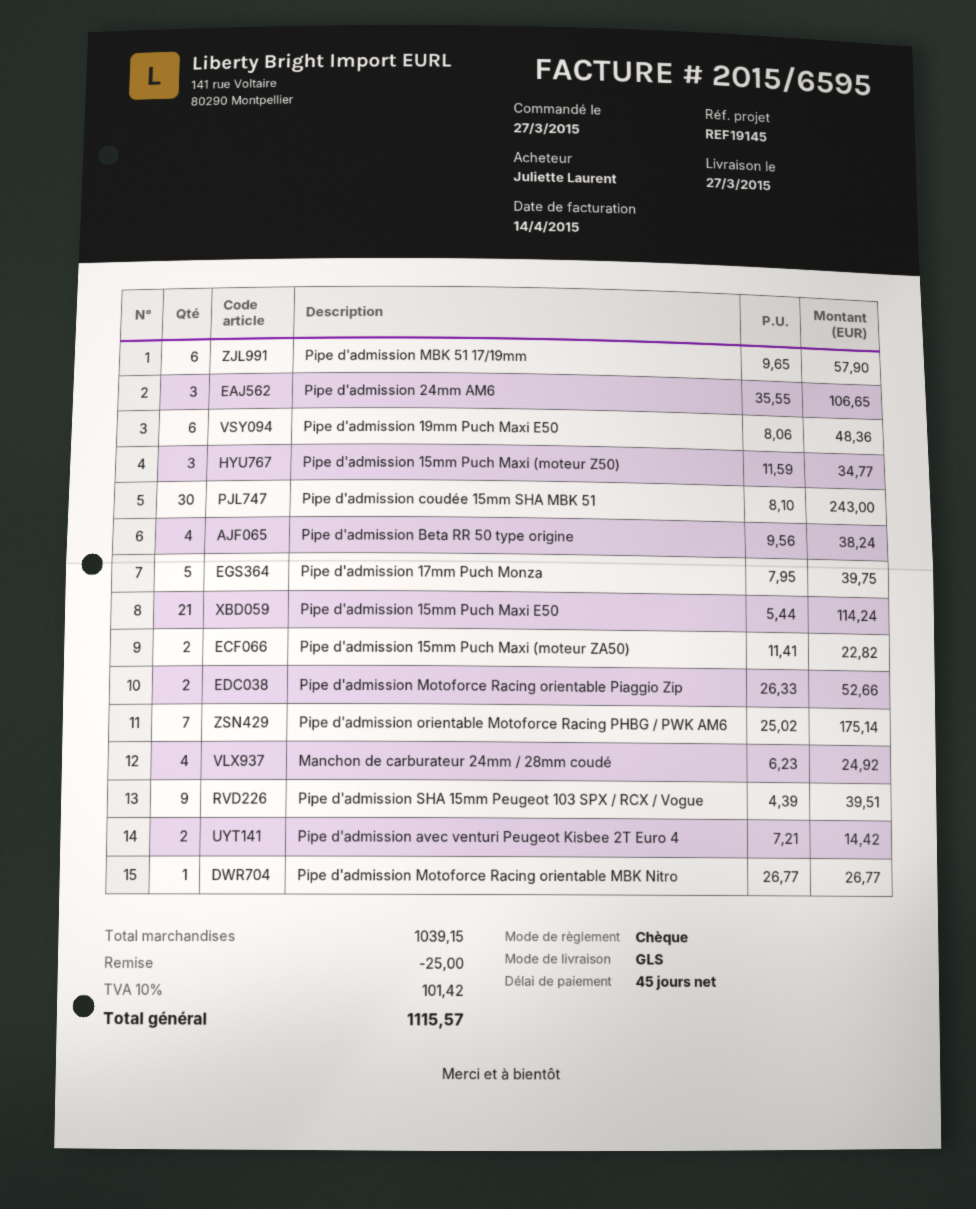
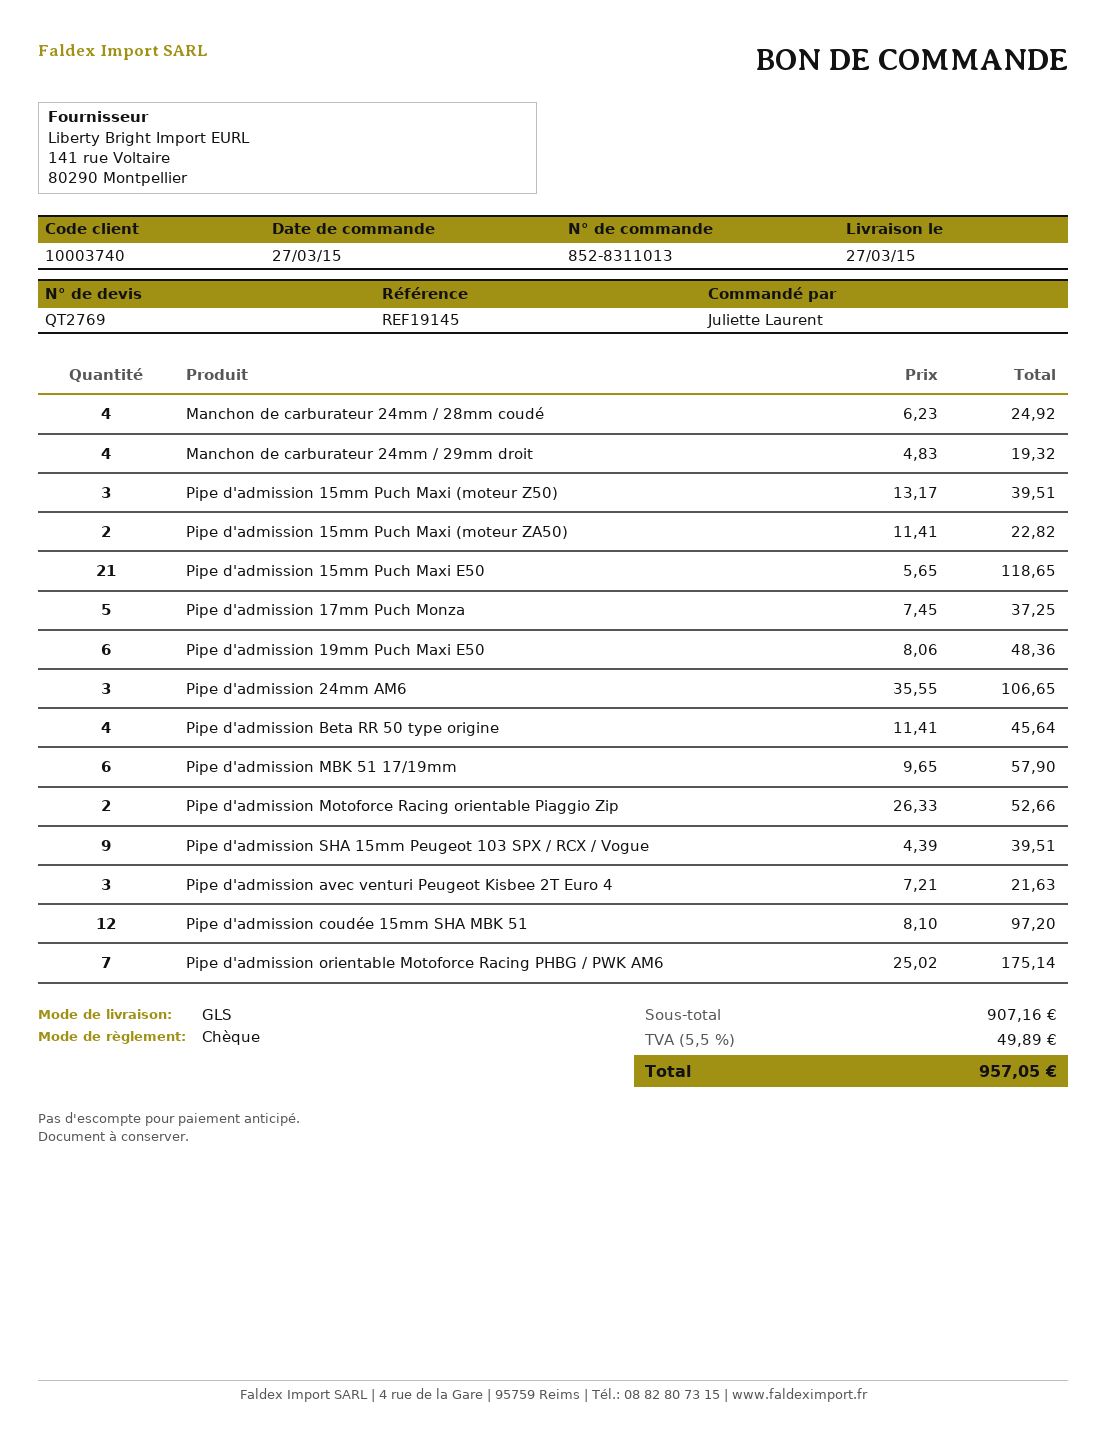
Pipe d'admission 15mm Puch Maxi (moteur Z50): 3 x 11.59 = 34.77 -> 3 x 13.17 = 39.51
Pipe d'admission coudée 15mm SHA MBK 51: 30 x 8.10 = 243.00 -> 12 x 8.10 = 97.20
Pipe d'admission Beta RR 50 type origine: 4 x 9.56 = 38.24 -> 4 x 11.41 = 45.64
Pipe d'admission 17mm Puch Monza: 5 x 7.95 = 39.75 -> 5 x 7.45 = 37.25
Pipe d'admission 15mm Puch Maxi E50: 21 x 5.44 = 114.24 -> 21 x 5.65 = 118.65
Pipe d'admission avec venturi Peugeot Kisbee 2T Euro 4: 2 x 7.21 = 14.42 -> 3 x 7.21 = 21.63
Pipe d'admission Motoforce Racing orientable MBK Nitro: 1 x 26.77 = 26.77 -> none
Manchon de carburateur 24mm / 29mm droit: none -> 4 x 4.83 = 19.32
subtotal: 1039.15 -> 907.16
discount: 25.00 -> none
tax: 10% = 101.42 -> 5.5% = 49.89
total: 1115.57 -> 957.05

